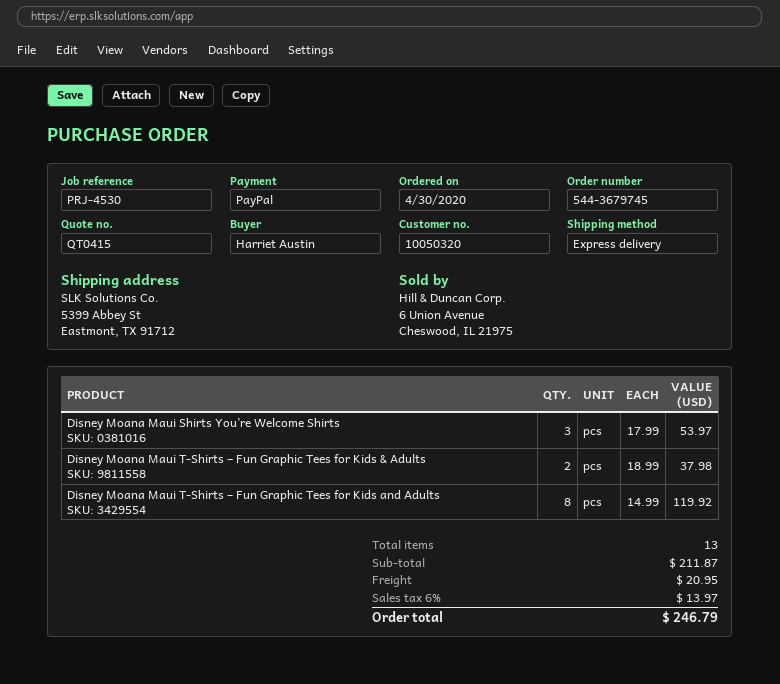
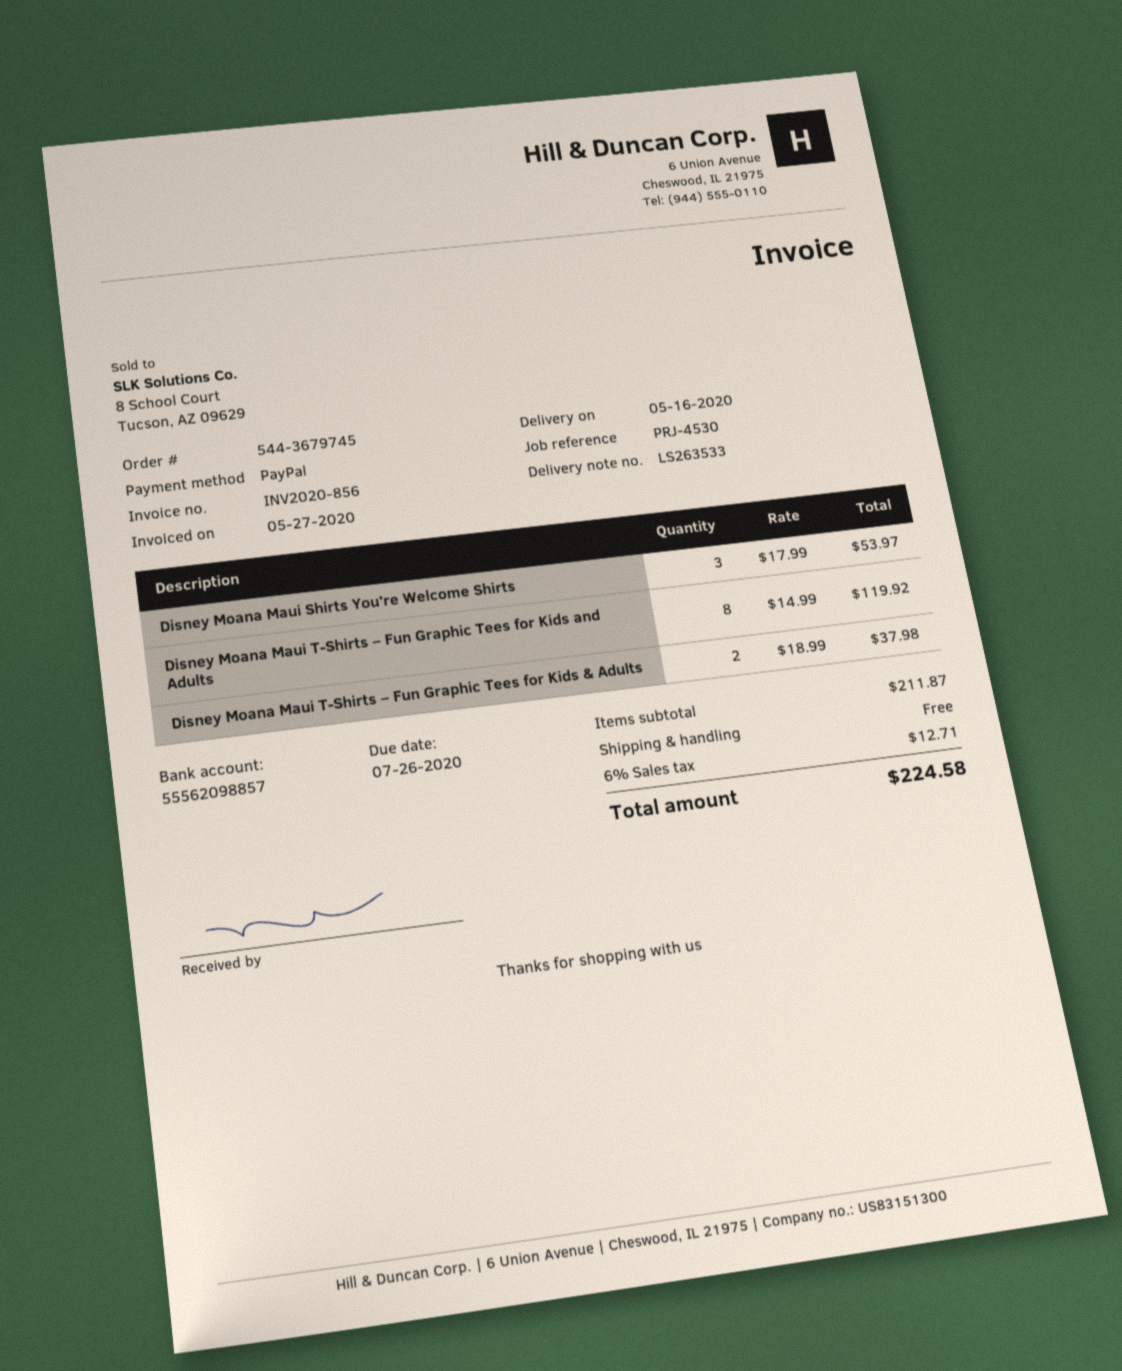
shipping: 20.95 -> 0.00
tax: 6% = 13.97 -> 6% = 12.71
total: 246.79 -> 224.58

